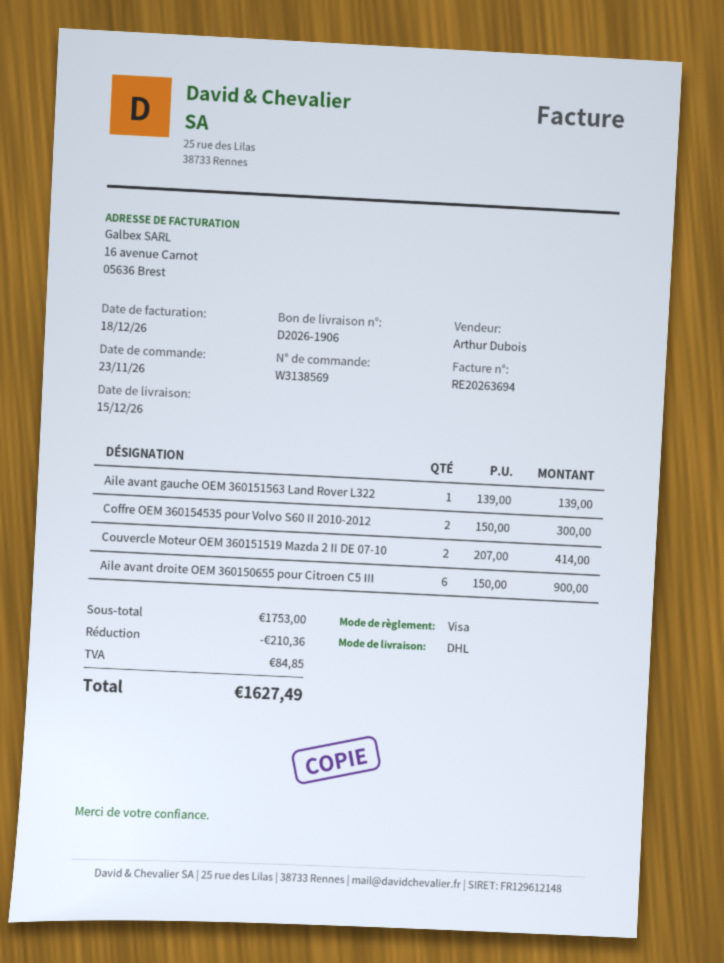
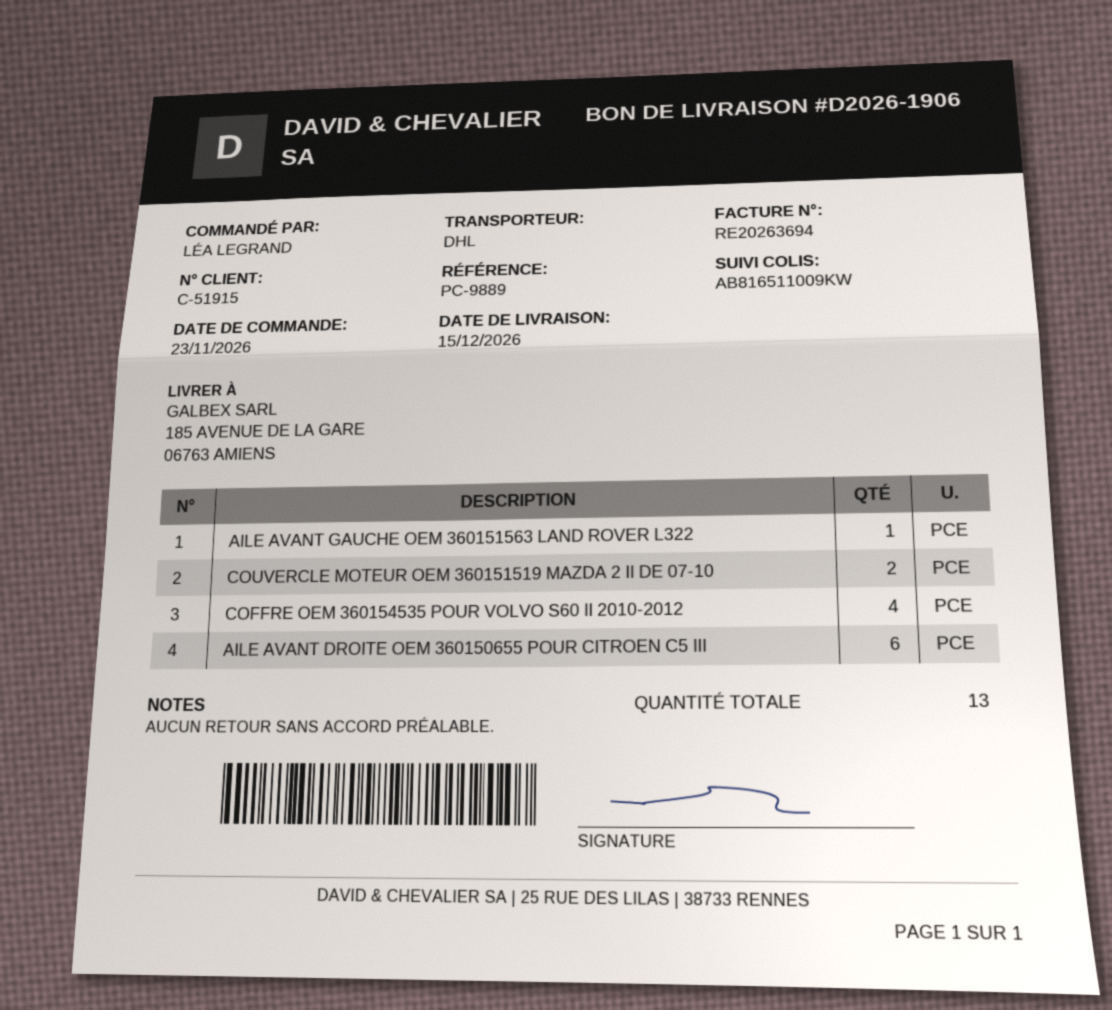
Coffre OEM 360154535 pour Volvo S60 II 2010-2012: 2 -> 4

